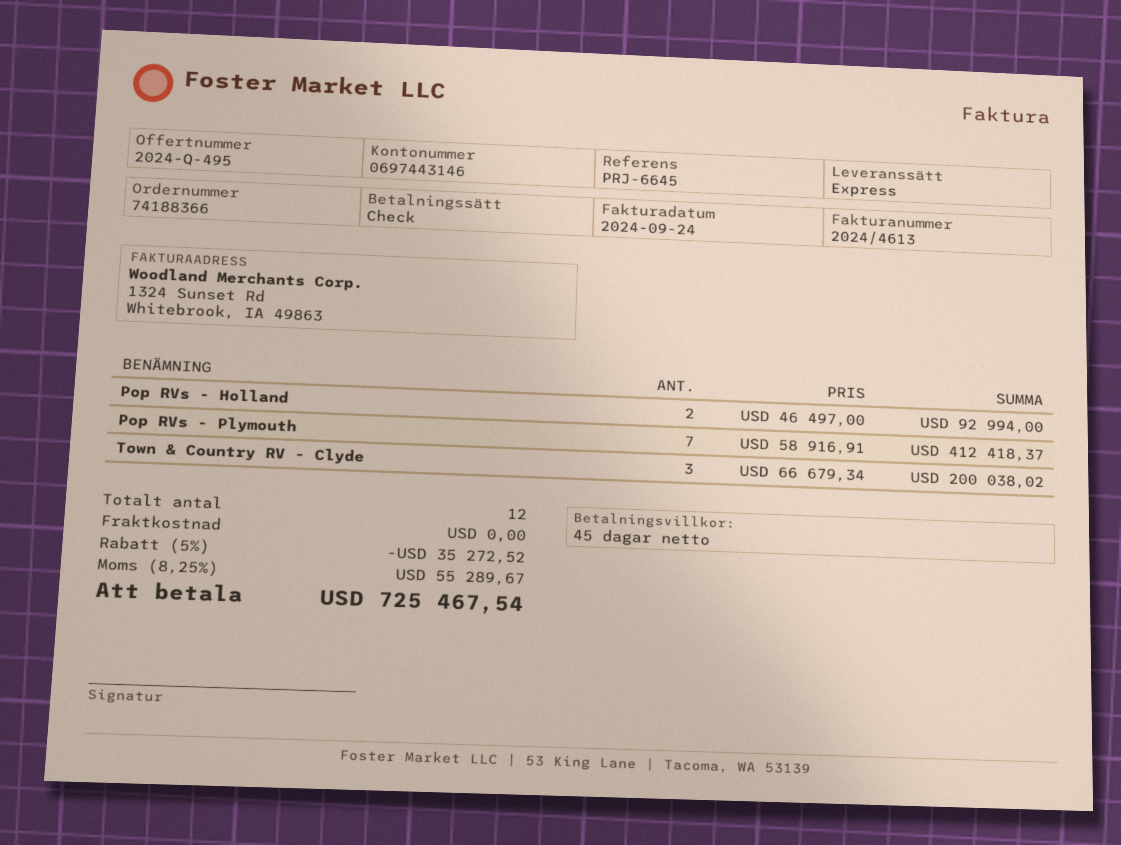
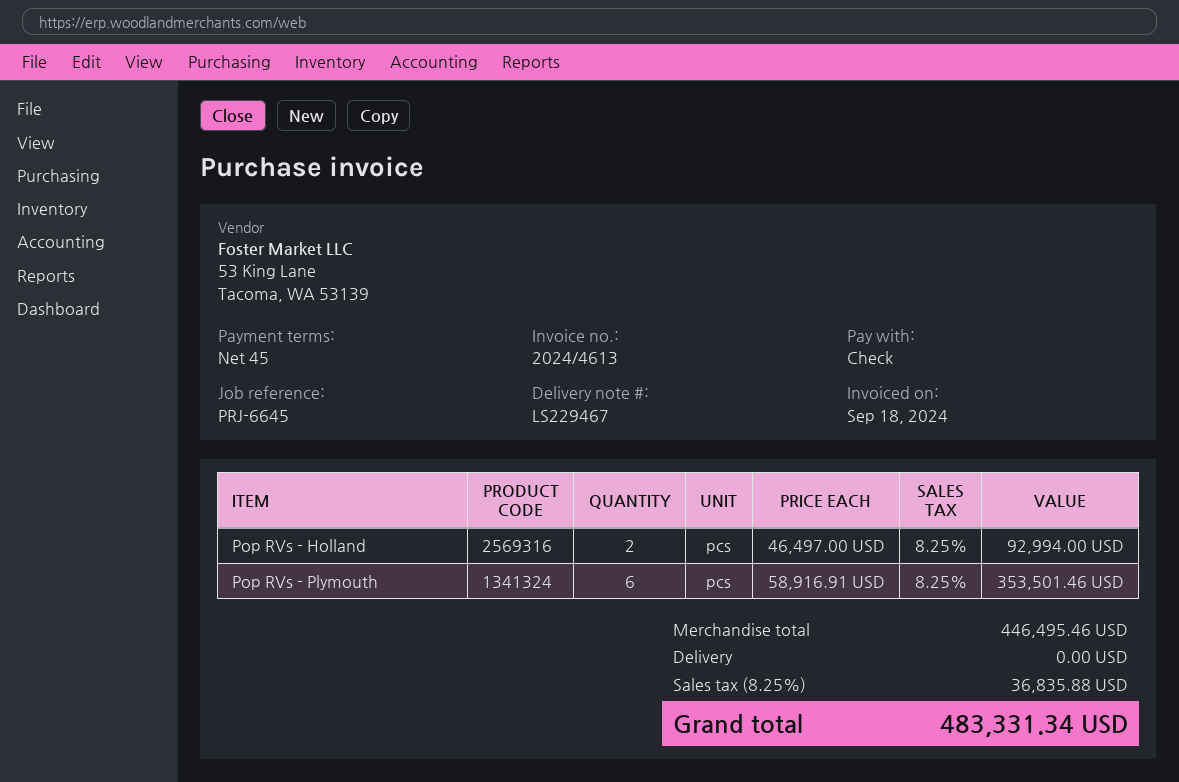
invoice date: 2024-09-24 -> 2024-09-18
Pop RVs - Plymouth: 7 x 58916.91 = 412418.37 -> 6 x 58916.91 = 353501.46
Town & Country RV - Clyde: 3 x 66679.34 = 200038.02 -> none
discount: 5% = 35272.52 -> none
tax: 8.25% = 55289.67 -> 8.25% = 36835.88
total: 725467.54 -> 483331.34

